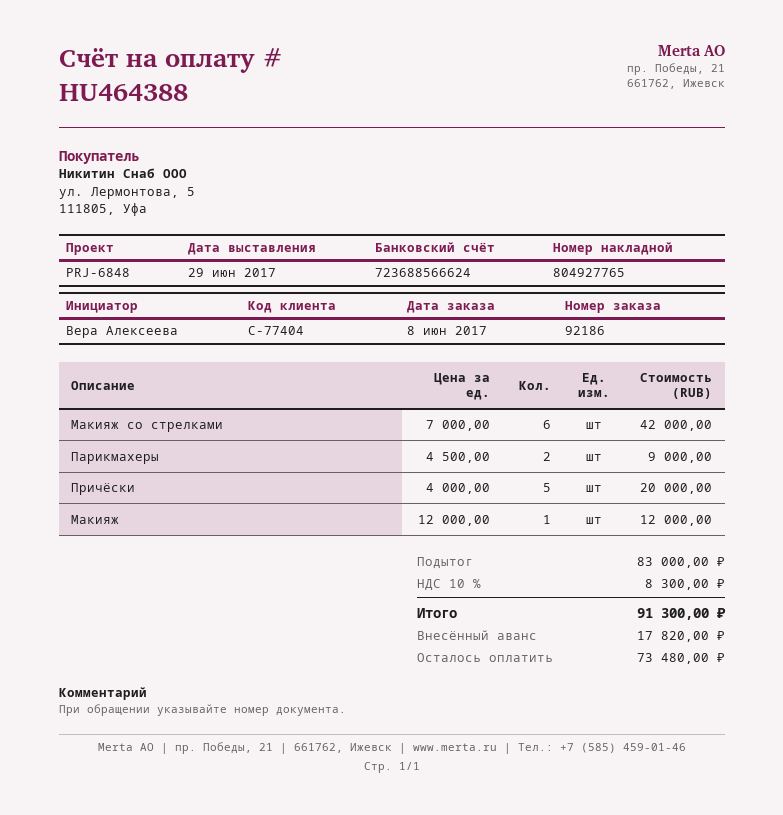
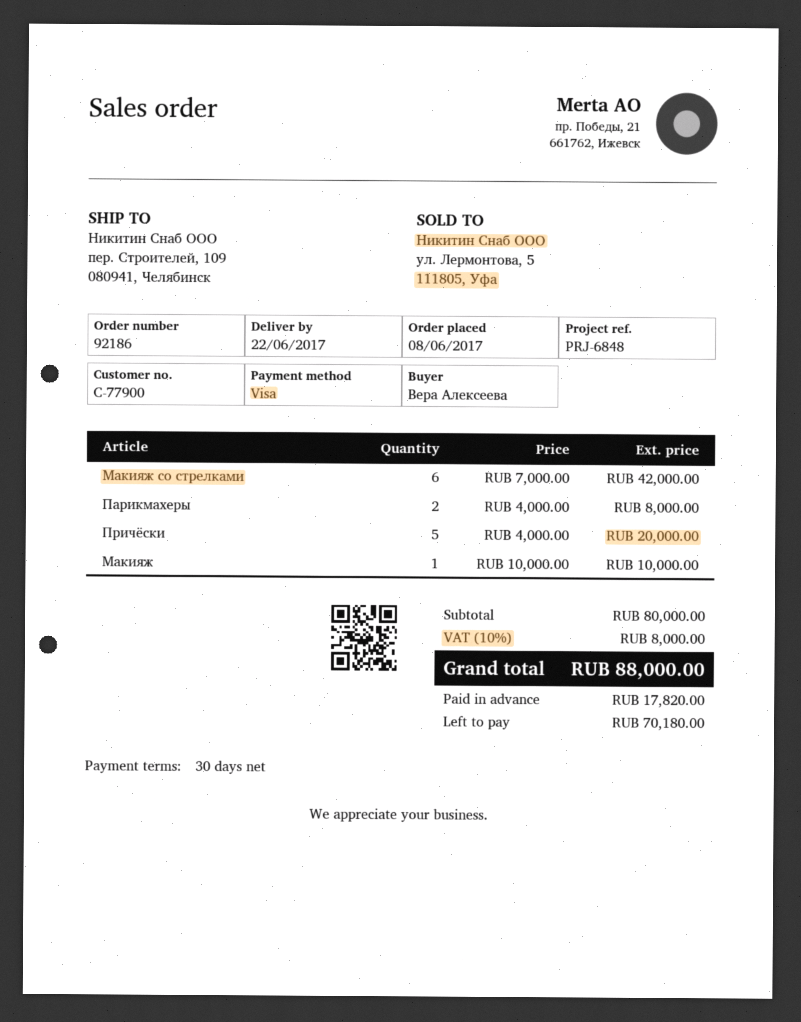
customer number: C-77404 -> C-77900
Парикмахеры: 2 x 4500.00 = 9000.00 -> 2 x 4000.00 = 8000.00
Макияж: 1 x 12000.00 = 12000.00 -> 1 x 10000.00 = 10000.00
subtotal: 83000.00 -> 80000.00
tax: 10% = 8300.00 -> 10% = 8000.00
total: 91300.00 -> 88000.00
balance: 73480.00 -> 70180.00

